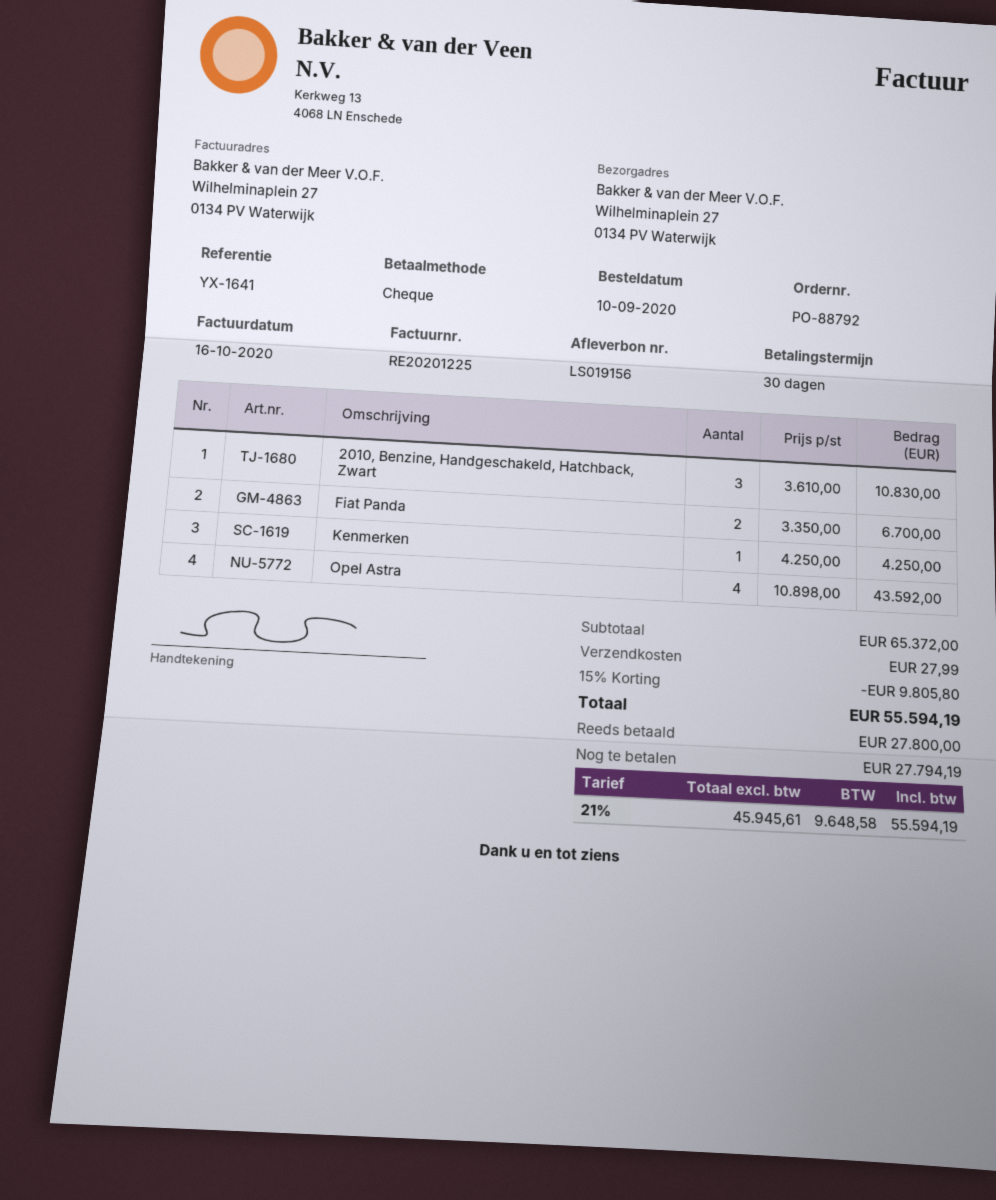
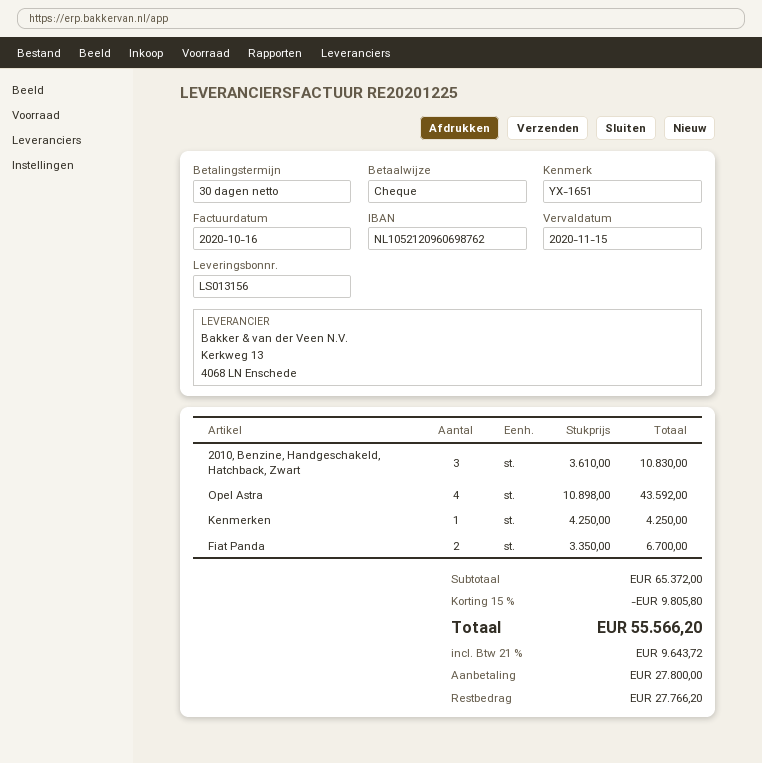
delivery note number: LS019156 -> LS013156
reference: YX-1641 -> YX-1651
shipping: 27.99 -> none
tax: 21% = 9648.58 -> 21% = 9643.72
total: 55594.19 -> 55566.20
balance: 27794.19 -> 27766.20

